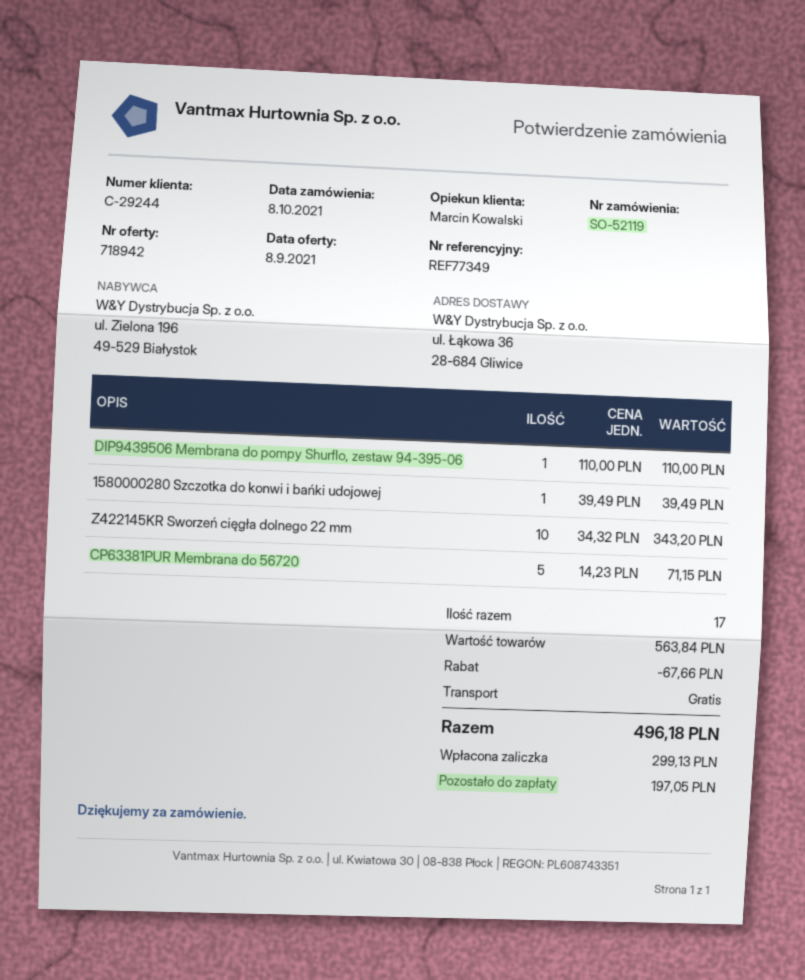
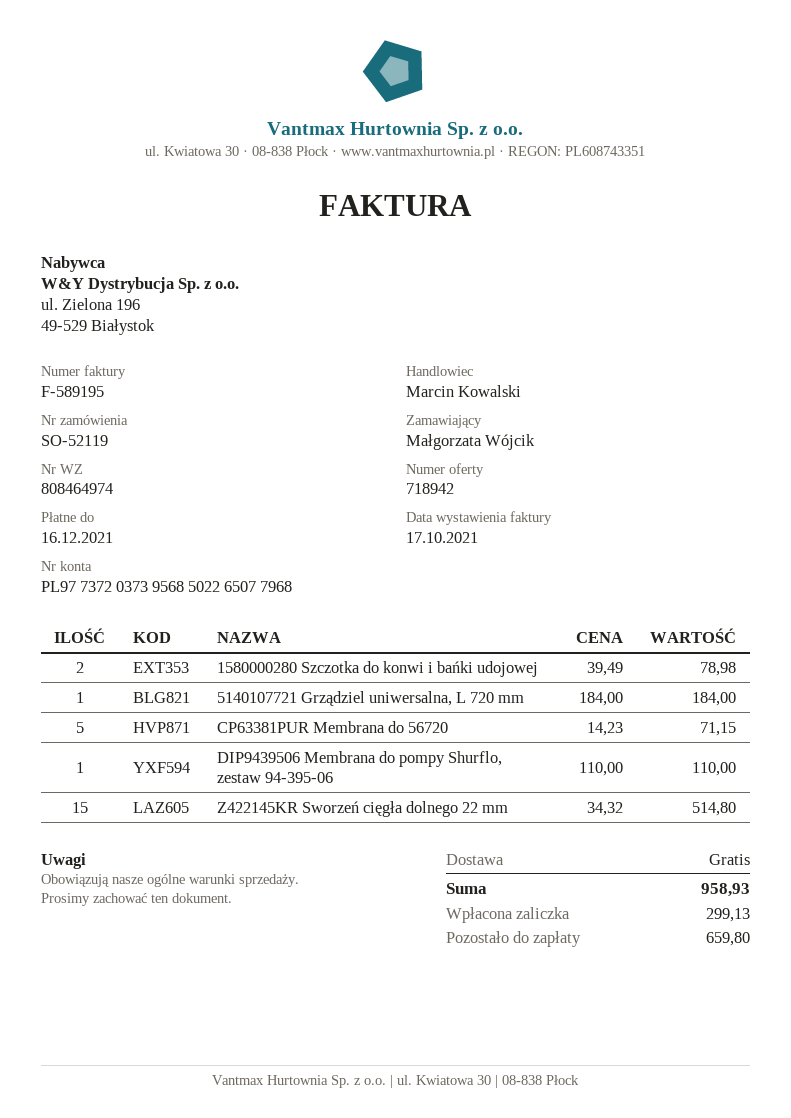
1580000280 Szczotka do konwi i bańki udojowej: 1 x 39.49 = 39.49 -> 2 x 39.49 = 78.98
Z422145KR Sworzeń cięgła dolnego 22 mm: 10 x 34.32 = 343.20 -> 15 x 34.32 = 514.80
5140107721 Grządziel uniwersalna, L 720 mm: none -> 1 x 184.00 = 184.00
discount: 67.66 -> none
total: 496.18 -> 958.93
balance: 197.05 -> 659.80

